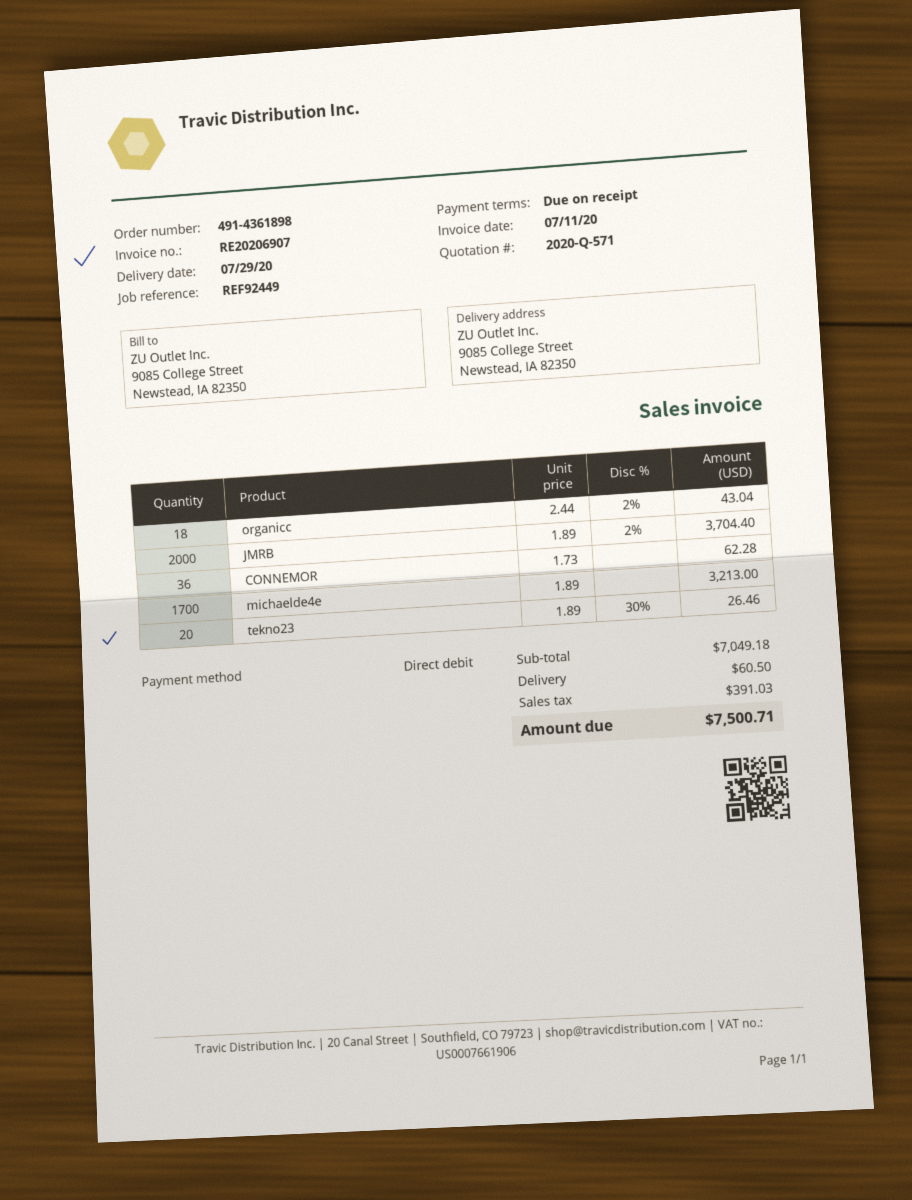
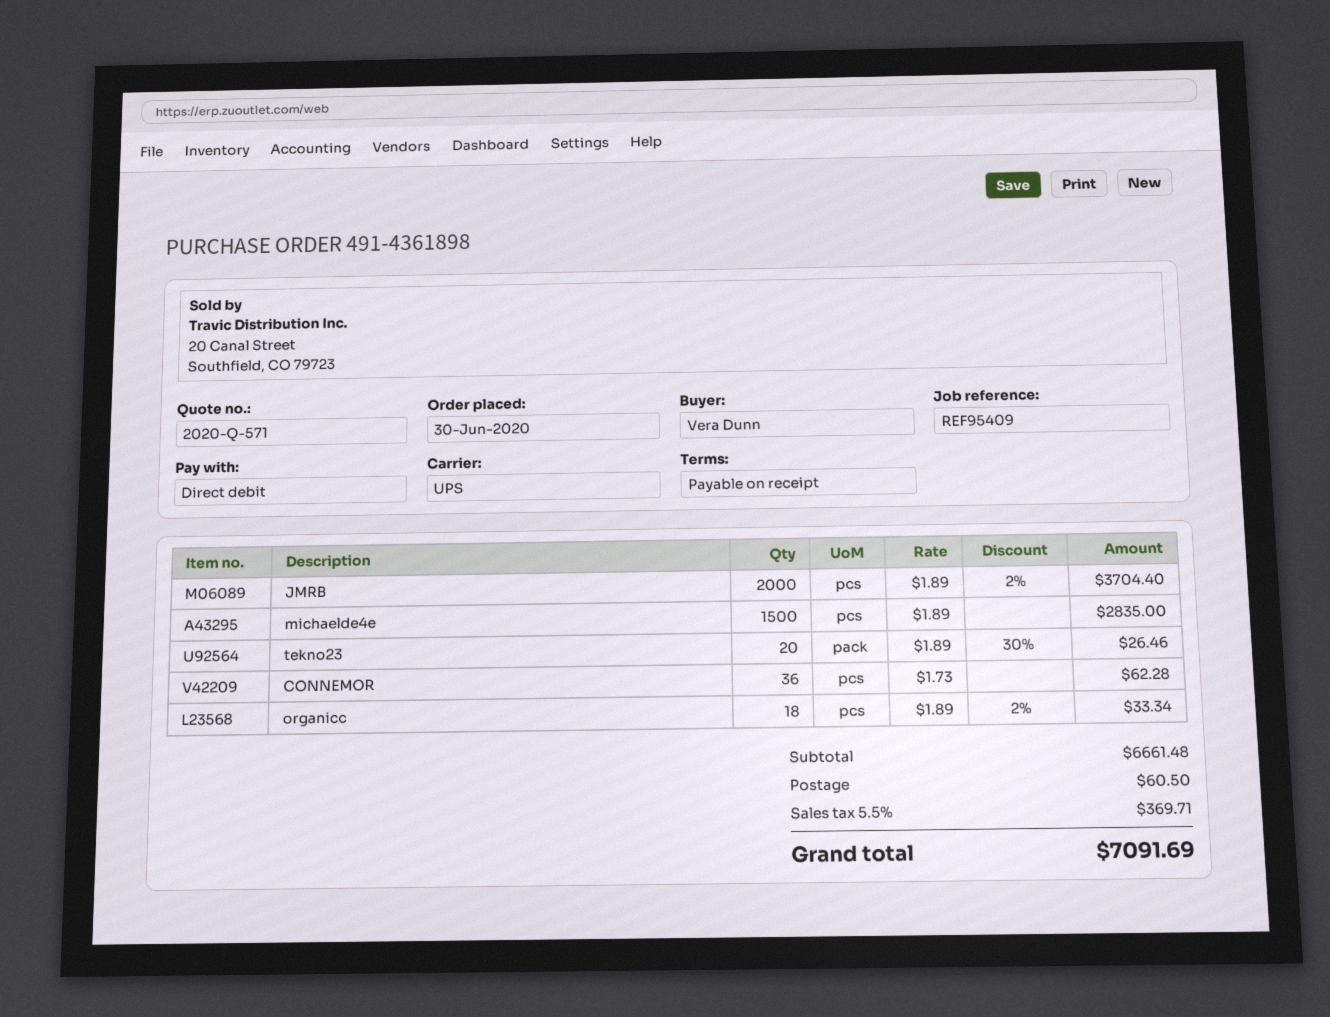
reference: REF92449 -> REF95409
organicc: 18 x 2.44 - 2% = 43.04 -> 18 x 1.89 - 2% = 33.34
michaelde4e: 1700 x 1.89 = 3213.00 -> 1500 x 1.89 = 2835.00
subtotal: 7049.18 -> 6661.48
tax: 391.03 -> 369.71
total: 7500.71 -> 7091.69

